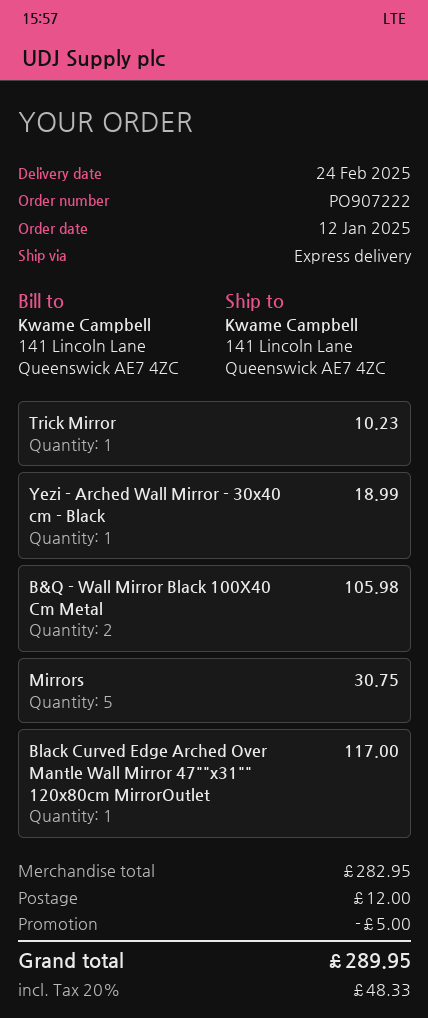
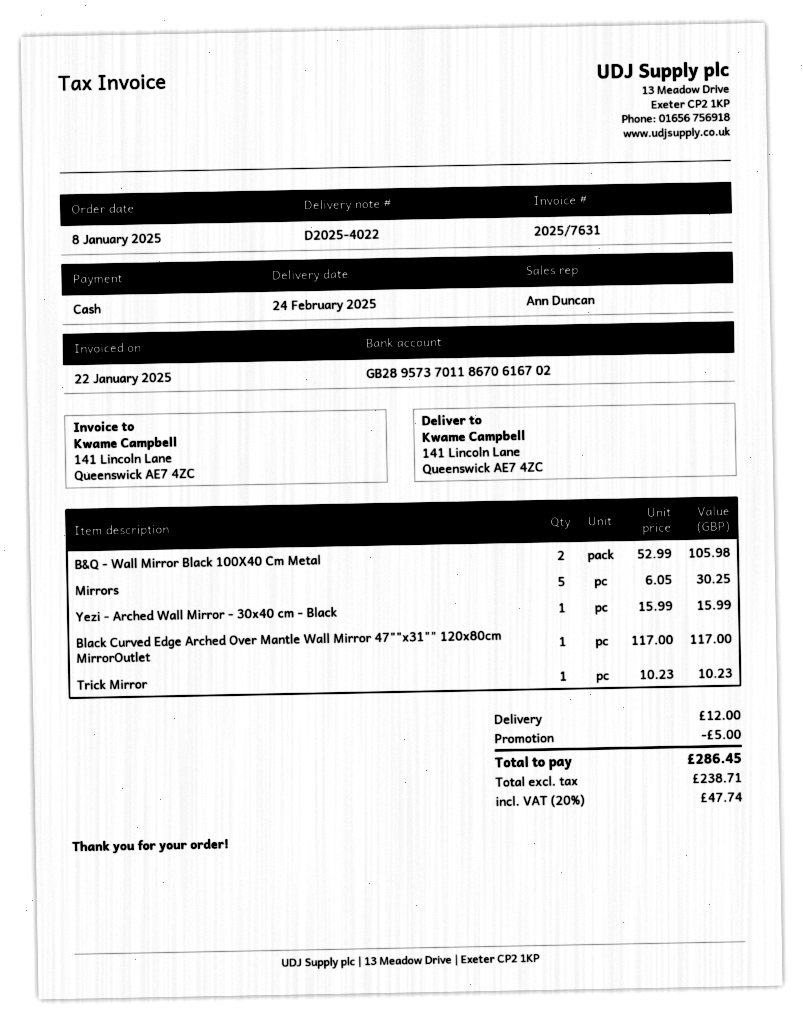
order date: 2025-01-12 -> 2025-01-08
Yezi - Arched Wall Mirror - 30x40 cm - Black: 1 for 18.99 -> 1 for 15.99
Mirrors: 5 for 30.75 -> 5 for 30.25
tax: 20% = 48.33 -> 20% = 47.74
total: 289.95 -> 286.45

